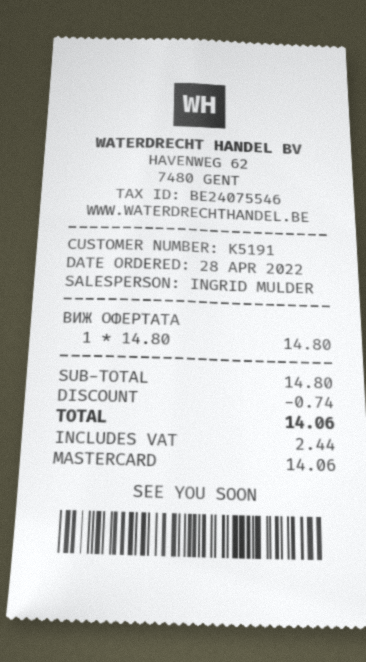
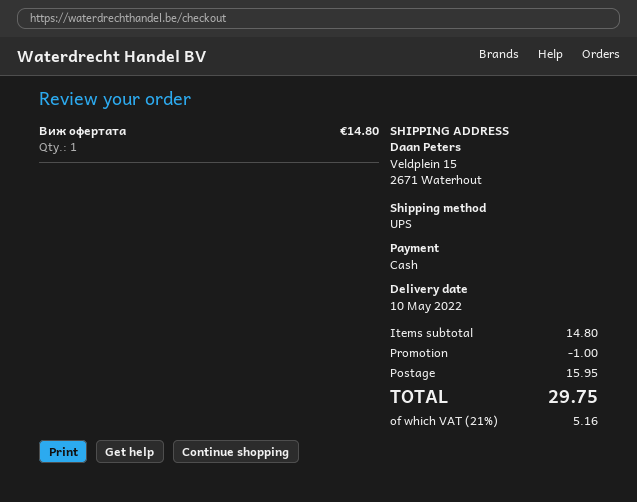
payment method: Mastercard -> cash
discount: 0.74 -> 1.00
shipping: none -> 15.95
tax: 2.44 -> 5.16
total: 14.06 -> 29.75

